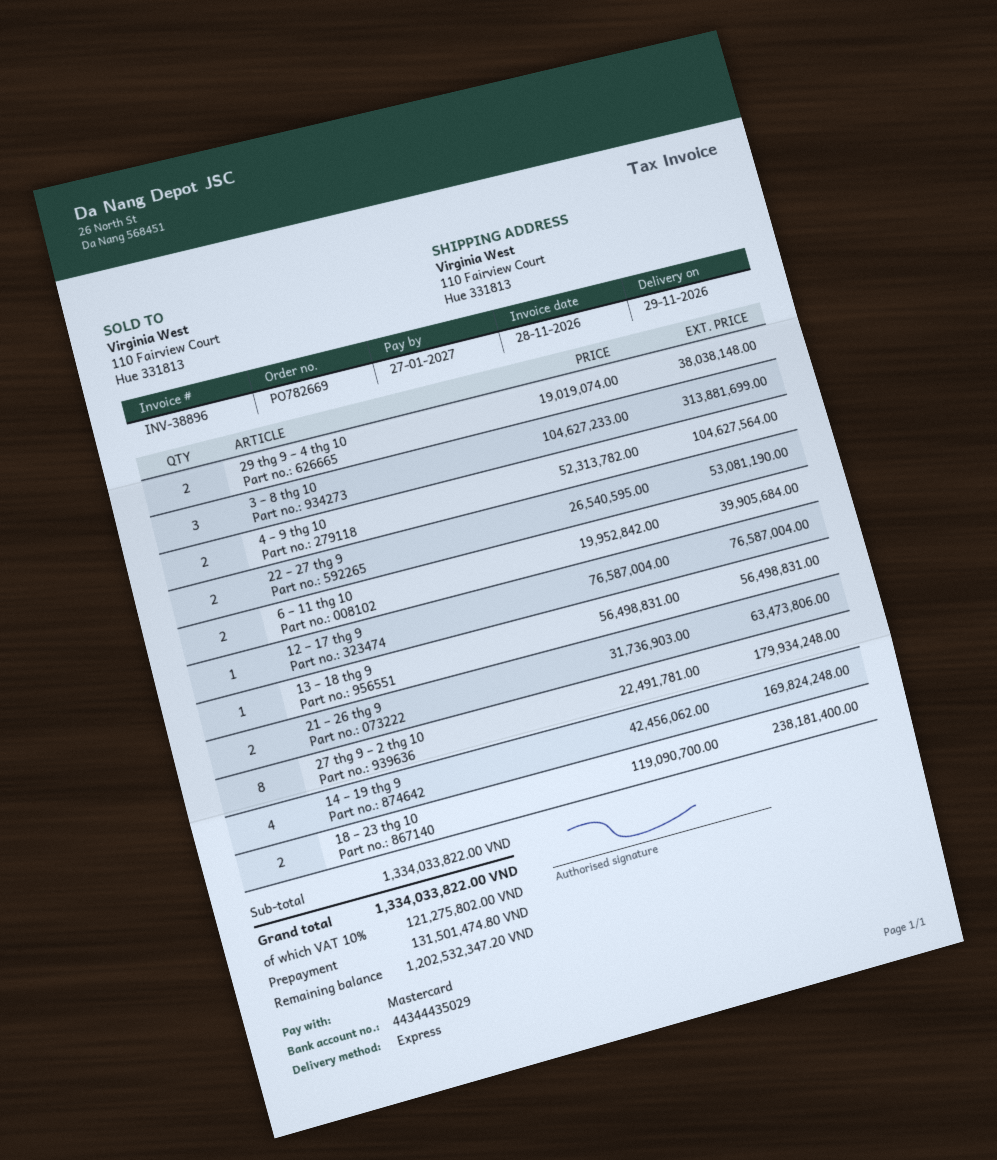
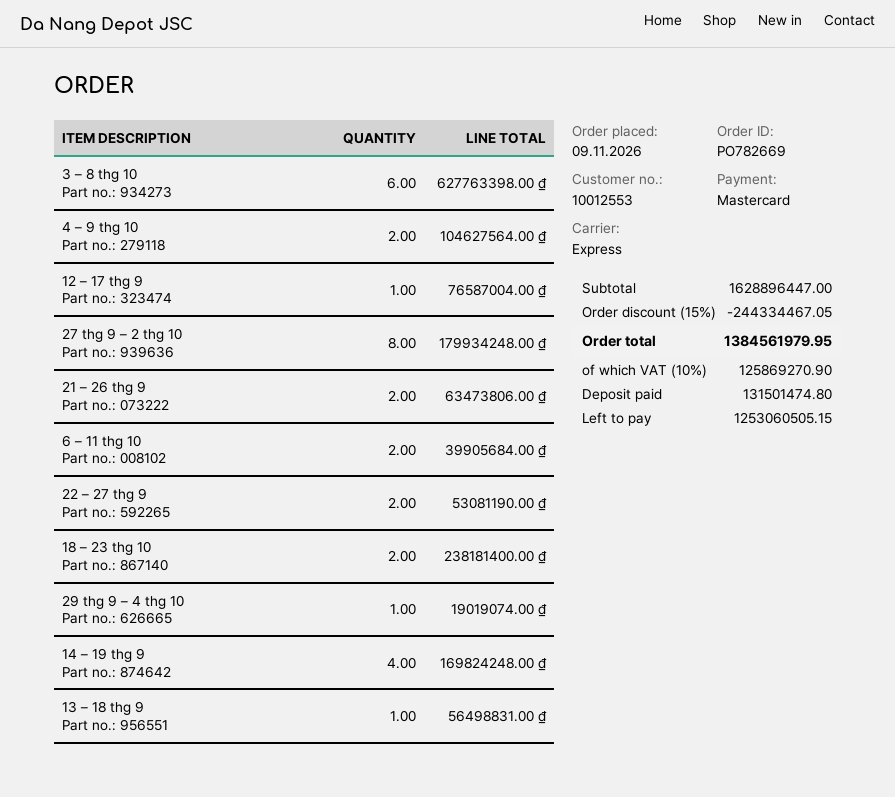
29 thg 9 – 4 thg 10: 2 for 38038148.00 -> 1 for 19019074.00
3 – 8 thg 10: 3 for 313881699.00 -> 6 for 627763398.00
subtotal: 1334033822.00 -> 1628896447.00
discount: none -> 15% = 244334467.05
tax: 10% = 121275802.00 -> 10% = 125869270.90
total: 1334033822.00 -> 1384561979.95
balance: 1202532347.20 -> 1253060505.15

